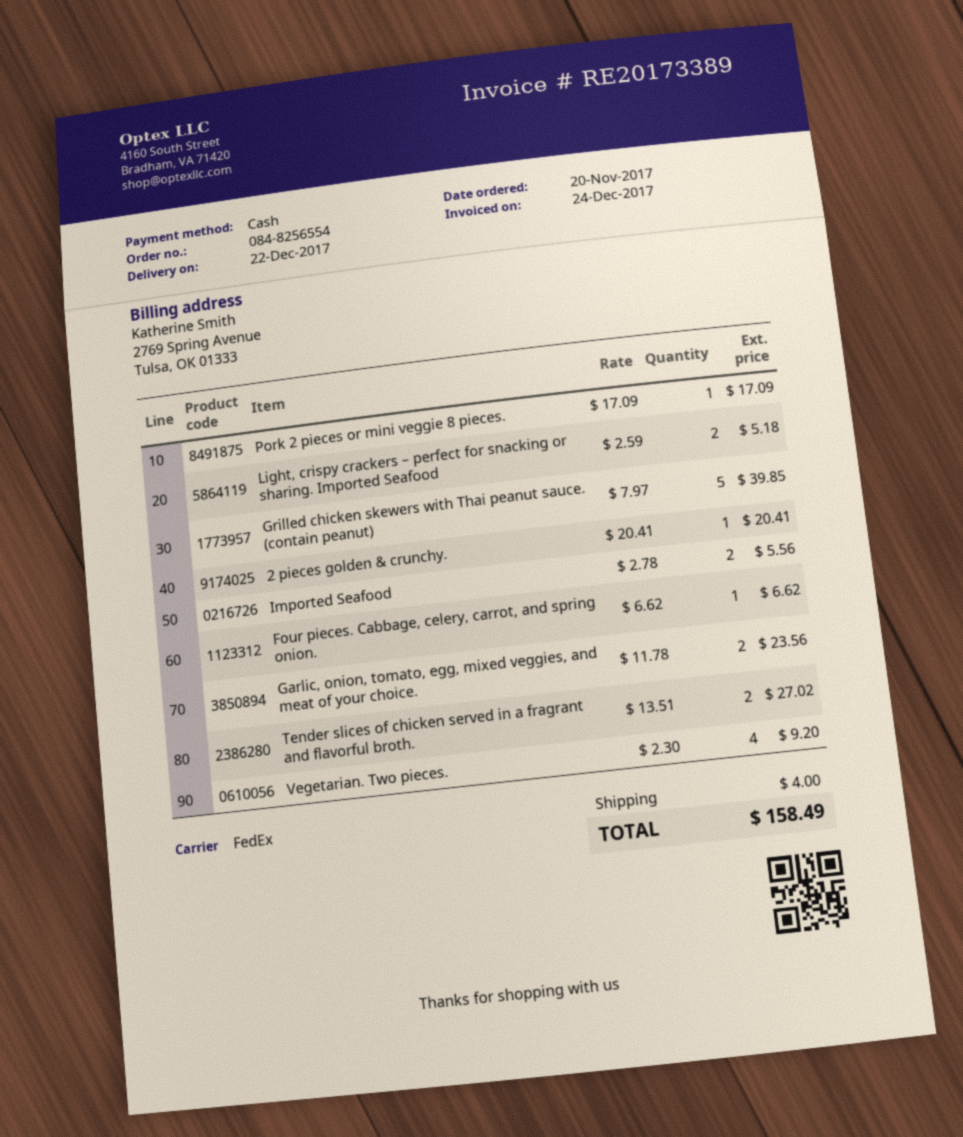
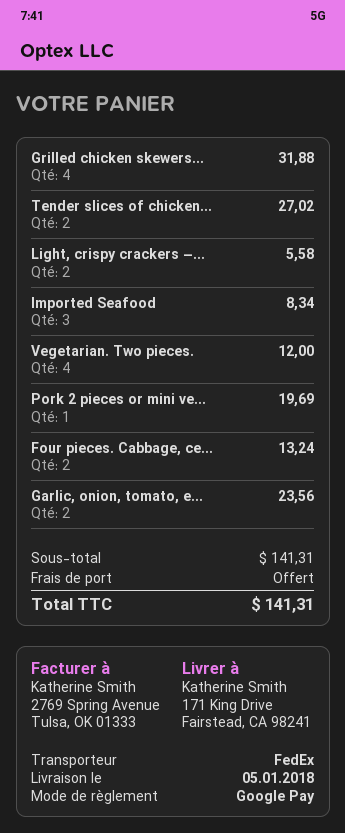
delivery date: 2017-12-22 -> 2018-01-05
payment method: cash -> Google Pay
Pork 2 pieces or mini veggie 8 pieces.: 1 for 17.09 -> 1 for 19.69
Light, crispy crackers – perfect for snacking or sharing. Imported Seafood: 2 for 5.18 -> 2 for 5.58
Grilled chicken skewers with Thai peanut sauce. (contain peanut): 5 for 39.85 -> 4 for 31.88
2 pieces golden & crunchy.: 1 for 20.41 -> none
Imported Seafood: 2 for 5.56 -> 3 for 8.34
Four pieces. Cabbage, celery, carrot, and spring onion.: 1 for 6.62 -> 2 for 13.24
Vegetarian. Two pieces.: 4 for 9.20 -> 4 for 12.00
shipping: 4.00 -> 0.00
total: 158.49 -> 141.31

